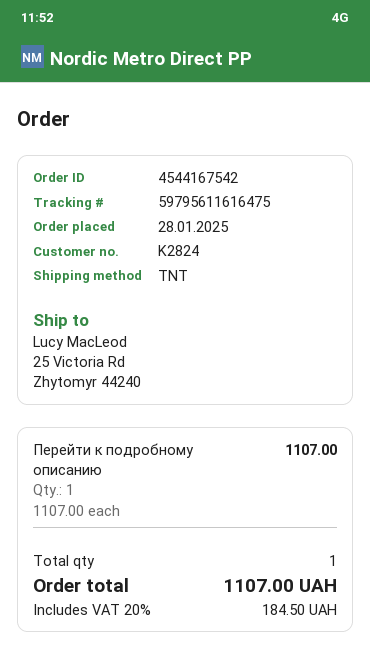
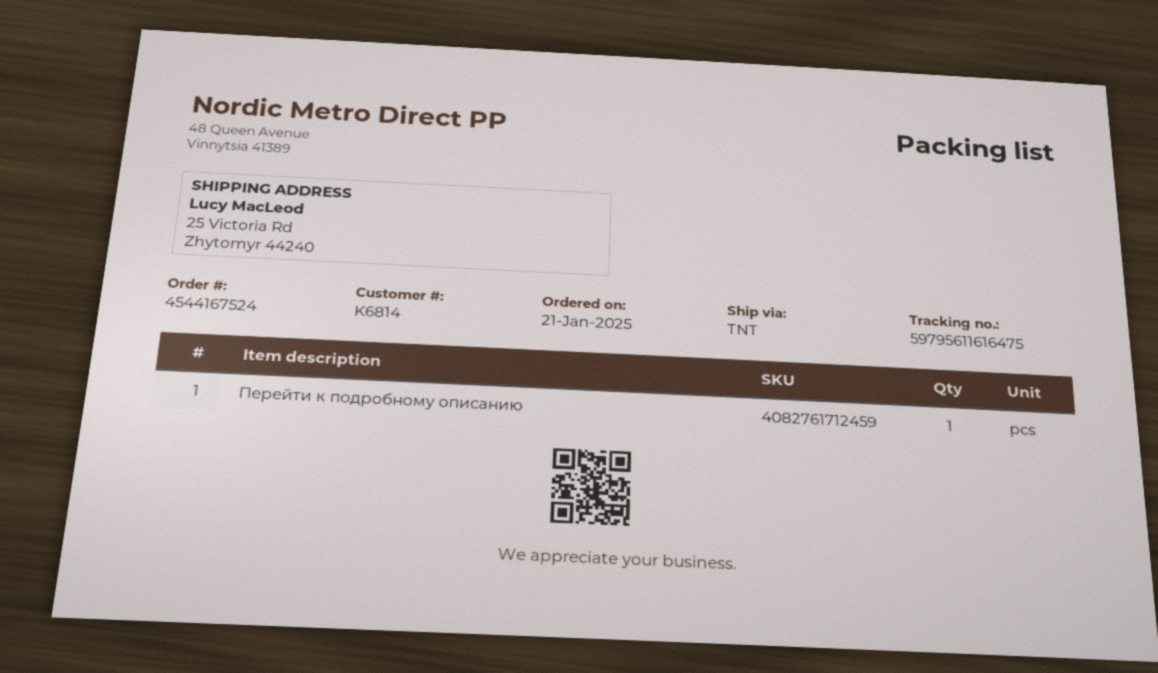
order number: 4544167542 -> 4544167524
order date: 2025-01-28 -> 2025-01-21
customer number: K2824 -> K6814

